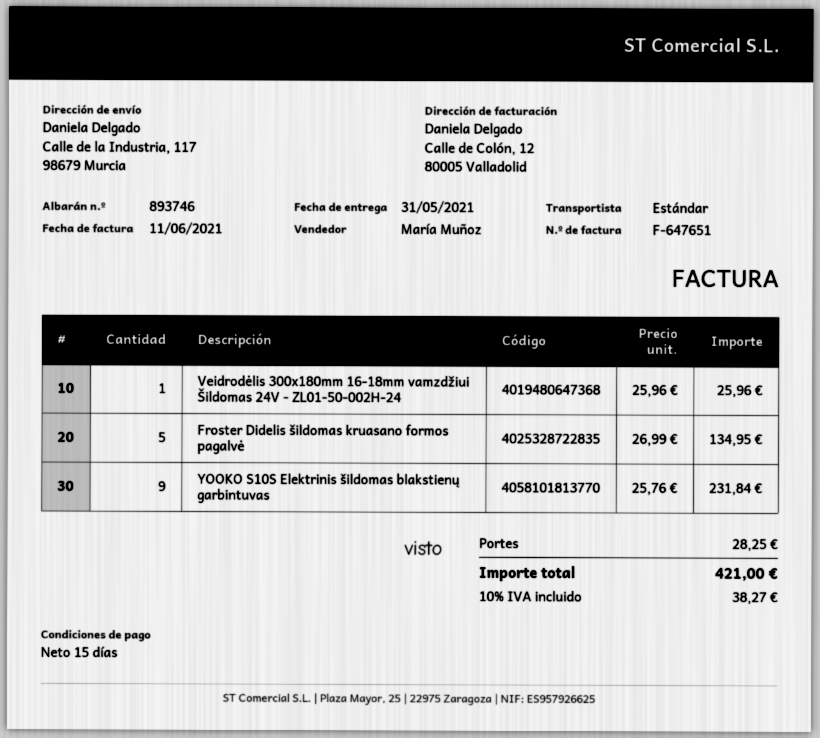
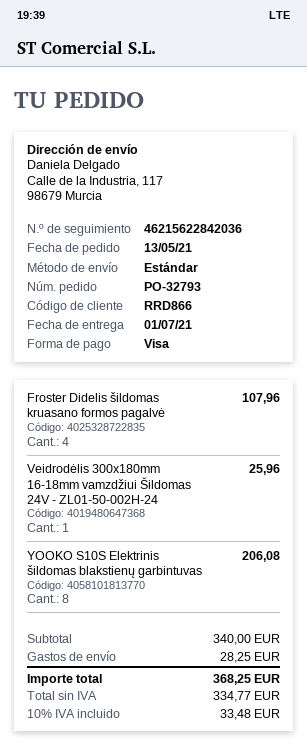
delivery date: 2021-05-31 -> 2021-07-01
Froster Didelis šildomas kruasano formos pagalvė: 5 for 134.95 -> 4 for 107.96
YOOKO S10S Elektrinis šildomas blakstienų garbintuvas: 9 for 231.84 -> 8 for 206.08
tax: 10% = 38.27 -> 10% = 33.48
total: 421.00 -> 368.25

